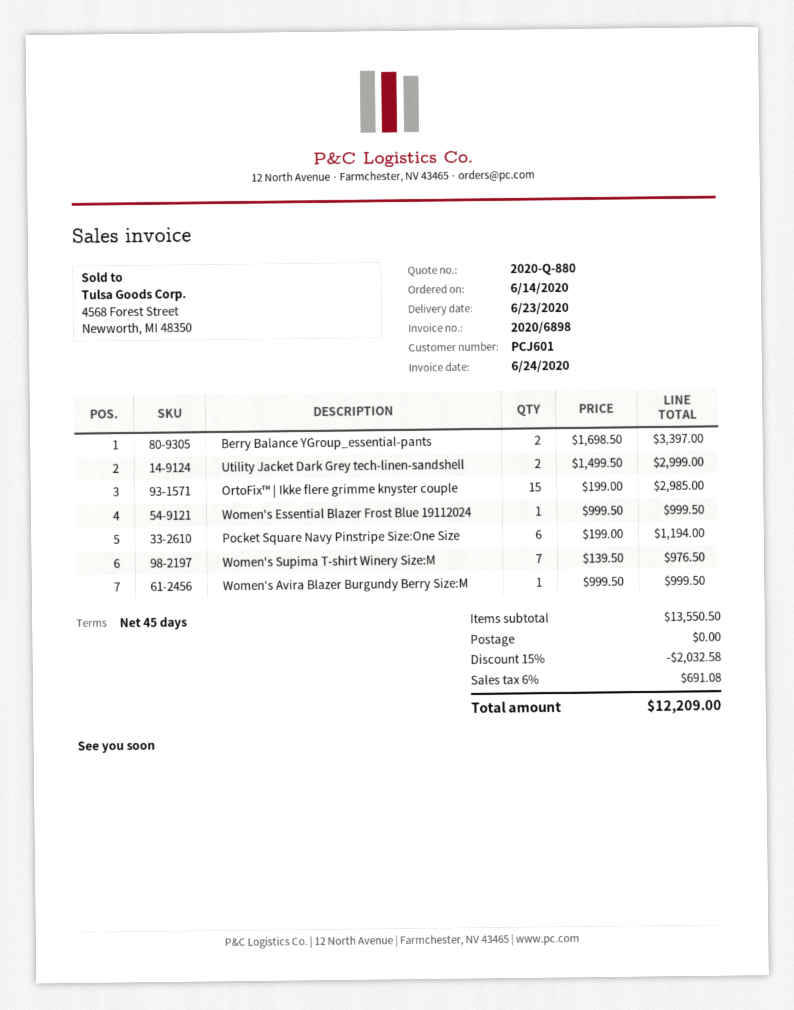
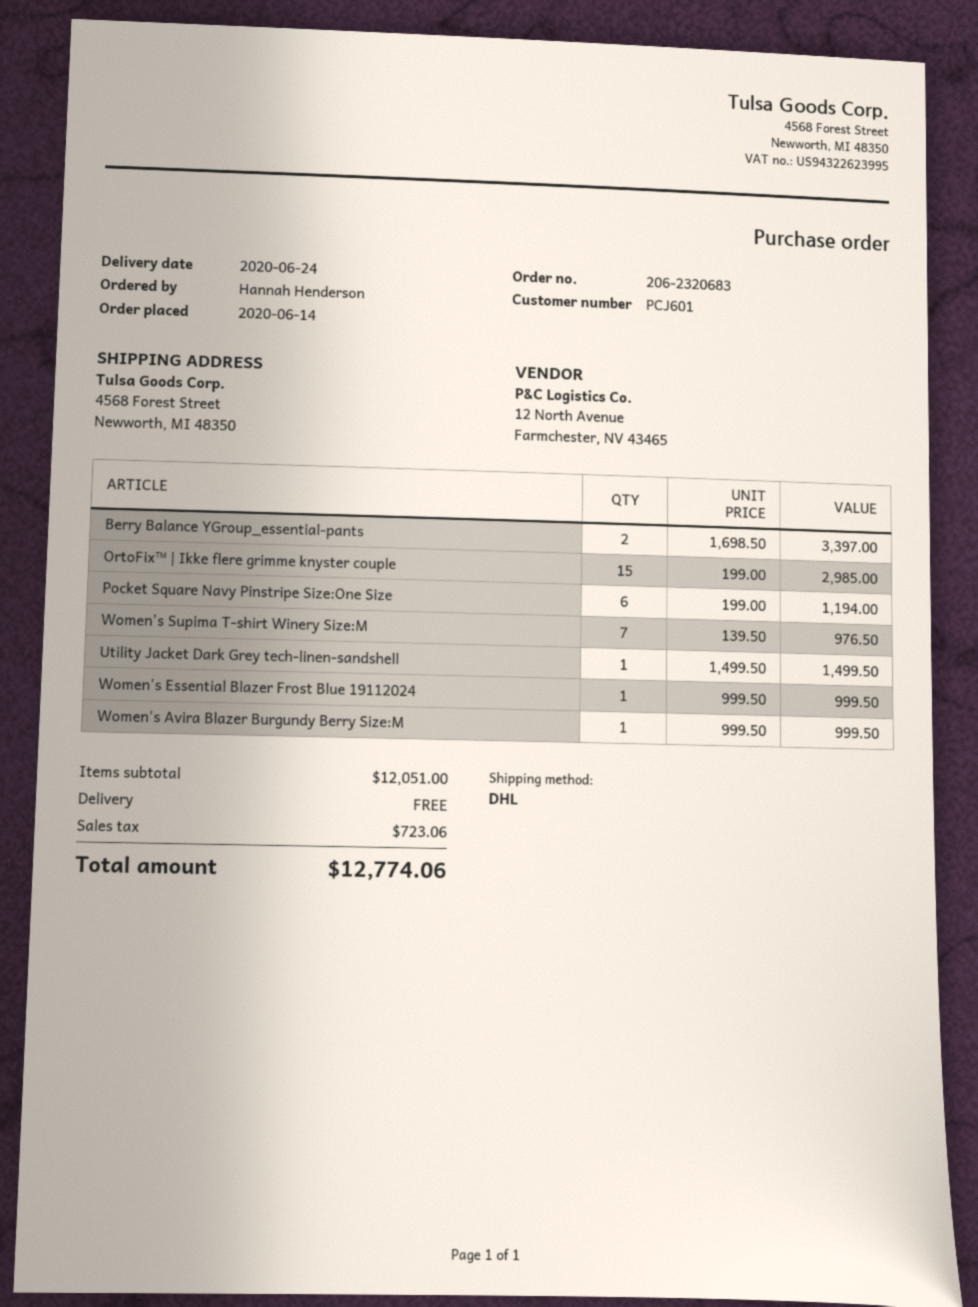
delivery date: 2020-06-23 -> 2020-06-24
Utility Jacket Dark Grey tech-linen-sandshell: 2 x 1499.50 = 2999.00 -> 1 x 1499.50 = 1499.50
subtotal: 13550.50 -> 12051.00
discount: 15% = 2032.58 -> none
tax: 691.08 -> 723.06
total: 12209.00 -> 12774.06

